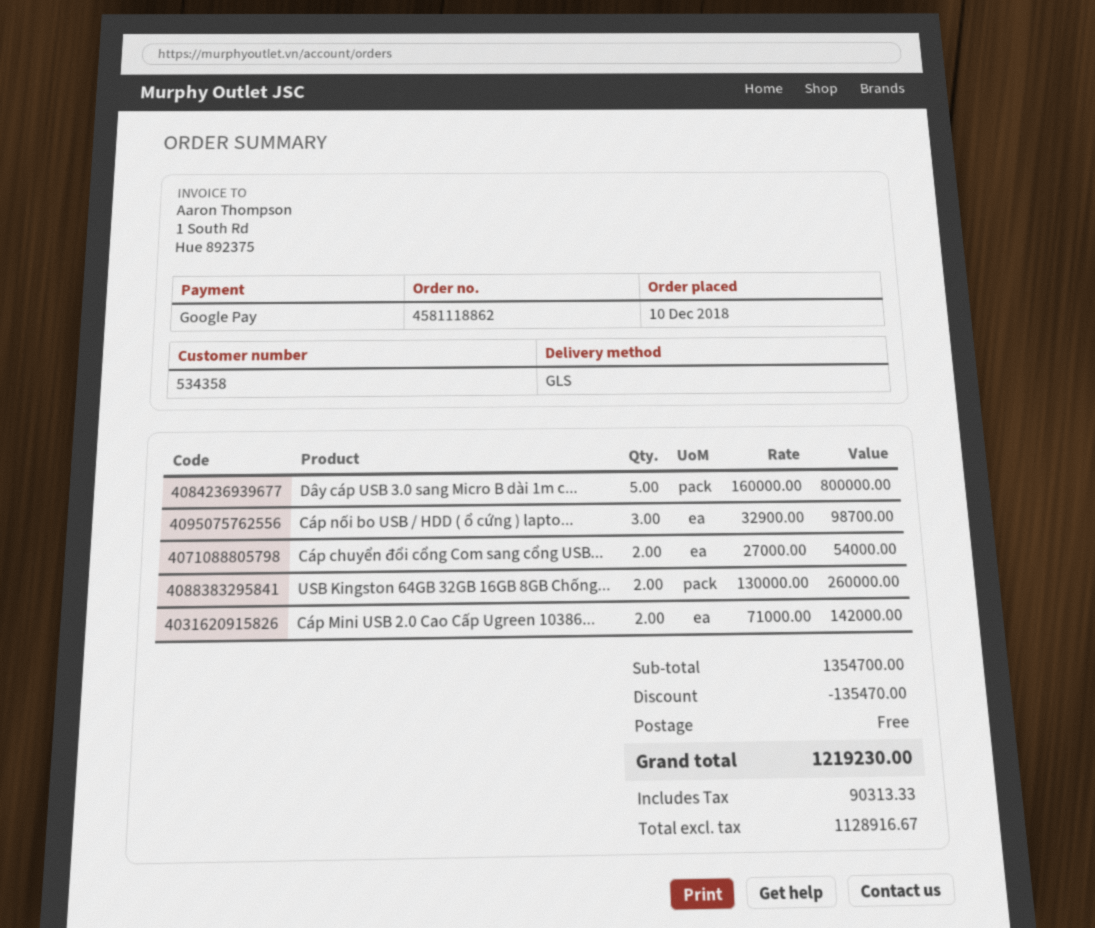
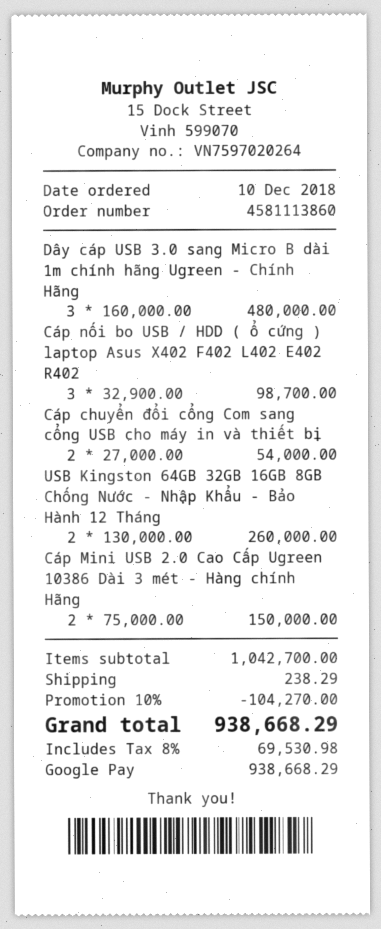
order number: 4581118862 -> 4581113860
Dây cáp USB 3.0 sang Micro B dài 1m c...: 5 x 160000.00 = 800000.00 -> 3 x 160000.00 = 480000.00
Cáp Mini USB 2.0 Cao Cấp Ugreen 10386...: 2 x 71000.00 = 142000.00 -> 2 x 75000.00 = 150000.00
subtotal: 1354700.00 -> 1042700.00
discount: 135470.00 -> 104270.00
shipping: 0.00 -> 238.29
tax: 90313.33 -> 69530.98
total: 1219230.00 -> 938668.29

